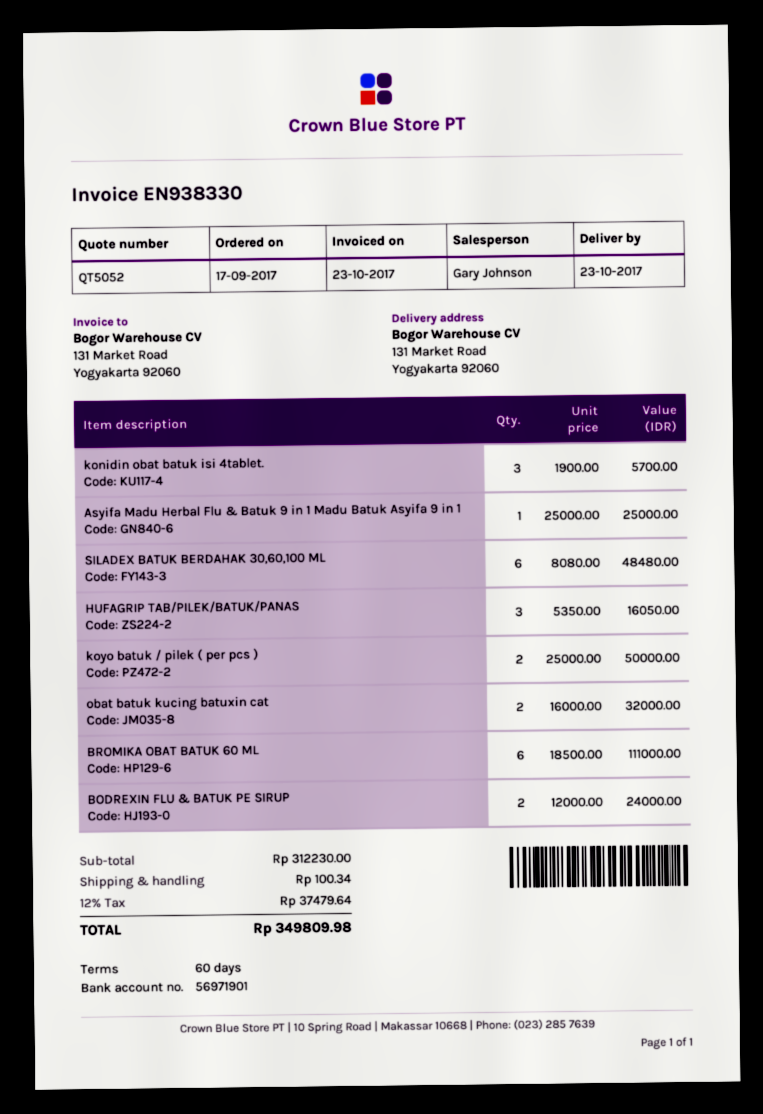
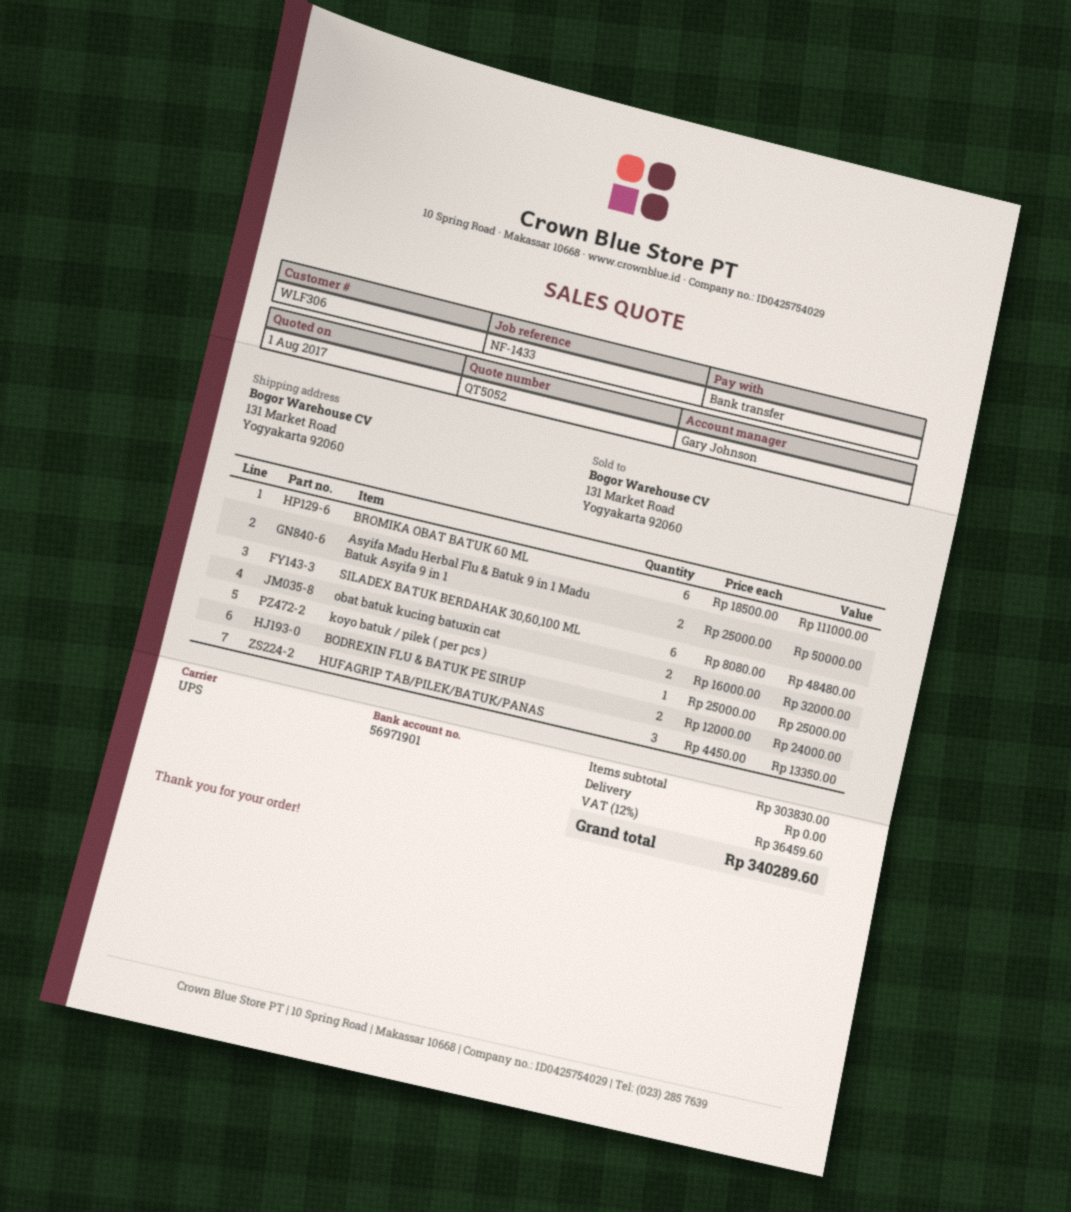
konidin obat batuk isi 4tablet.: 3 x 1900.00 = 5700.00 -> none
Asyifa Madu Herbal Flu & Batuk 9 in 1 Madu Batuk Asyifa 9 in 1: 1 x 25000.00 = 25000.00 -> 2 x 25000.00 = 50000.00
HUFAGRIP TAB/PILEK/BATUK/PANAS: 3 x 5350.00 = 16050.00 -> 3 x 4450.00 = 13350.00
koyo batuk / pilek ( per pcs ): 2 x 25000.00 = 50000.00 -> 1 x 25000.00 = 25000.00
subtotal: 312230.00 -> 303830.00
shipping: 100.34 -> 0.00
tax: 12% = 37479.64 -> 12% = 36459.60
total: 349809.98 -> 340289.60

